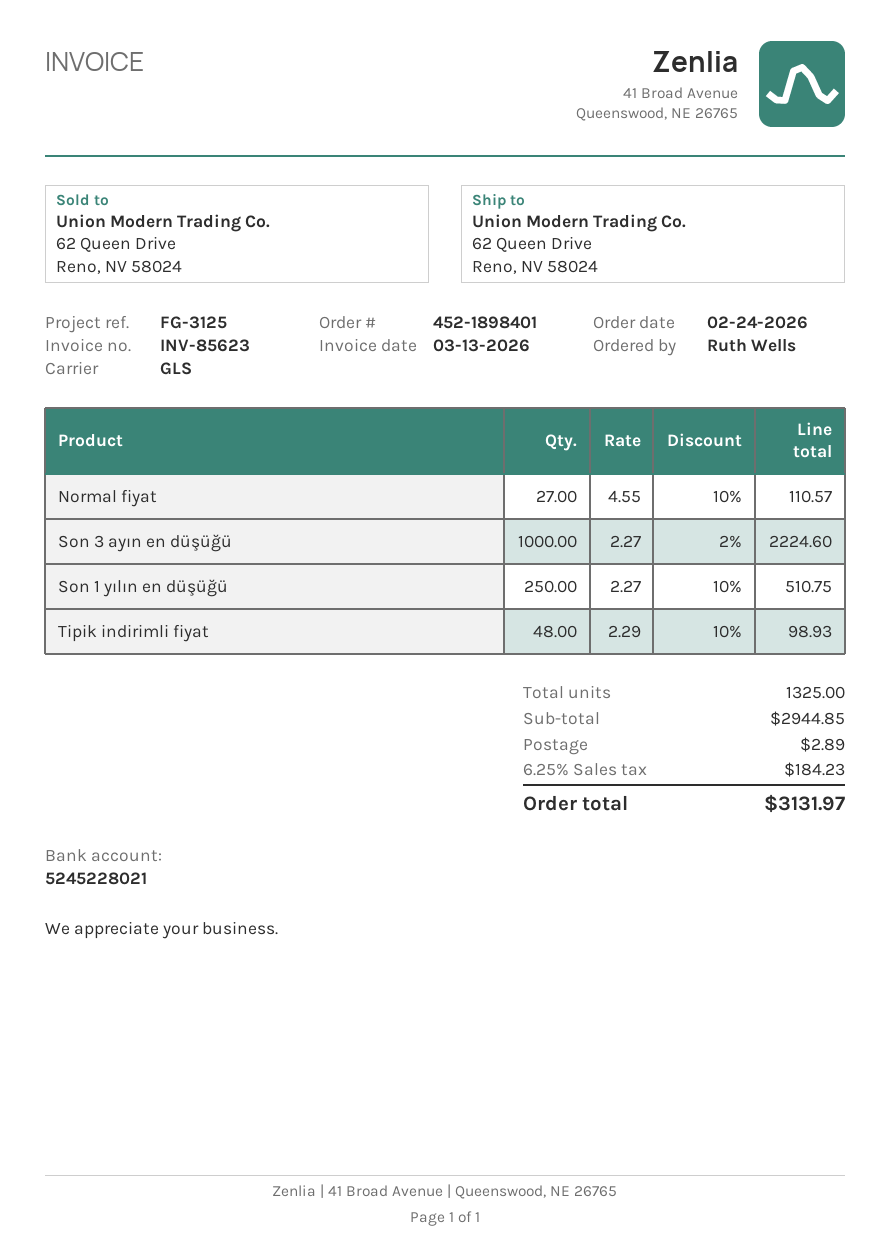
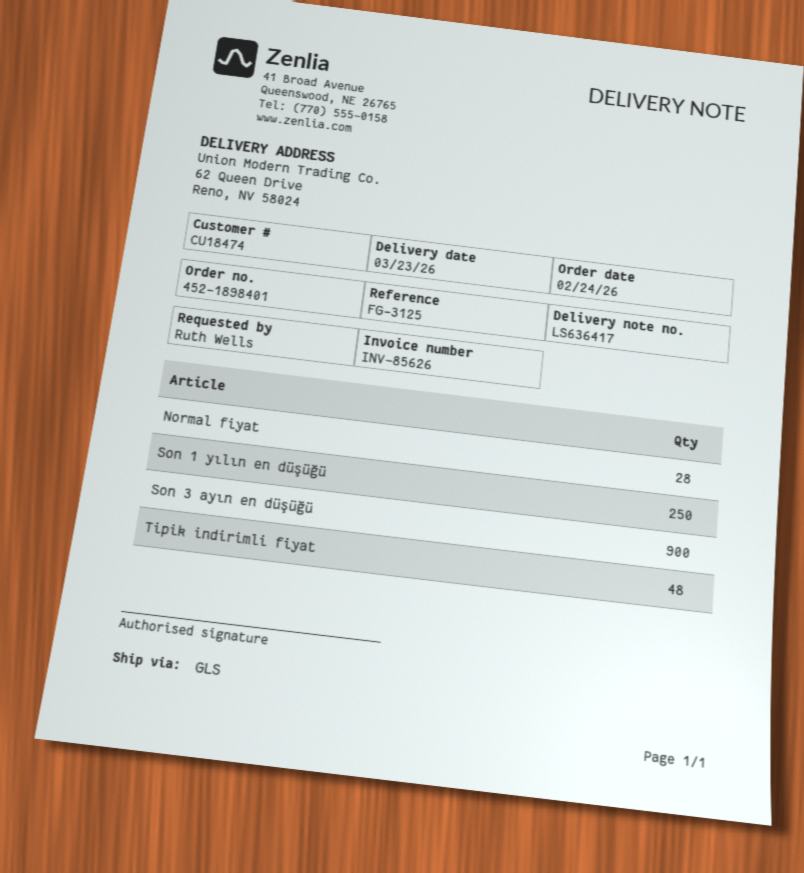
invoice number: INV-85623 -> INV-85626
Normal fiyat: 27 -> 28
Son 3 ayın en düşüğü: 1000 -> 900

